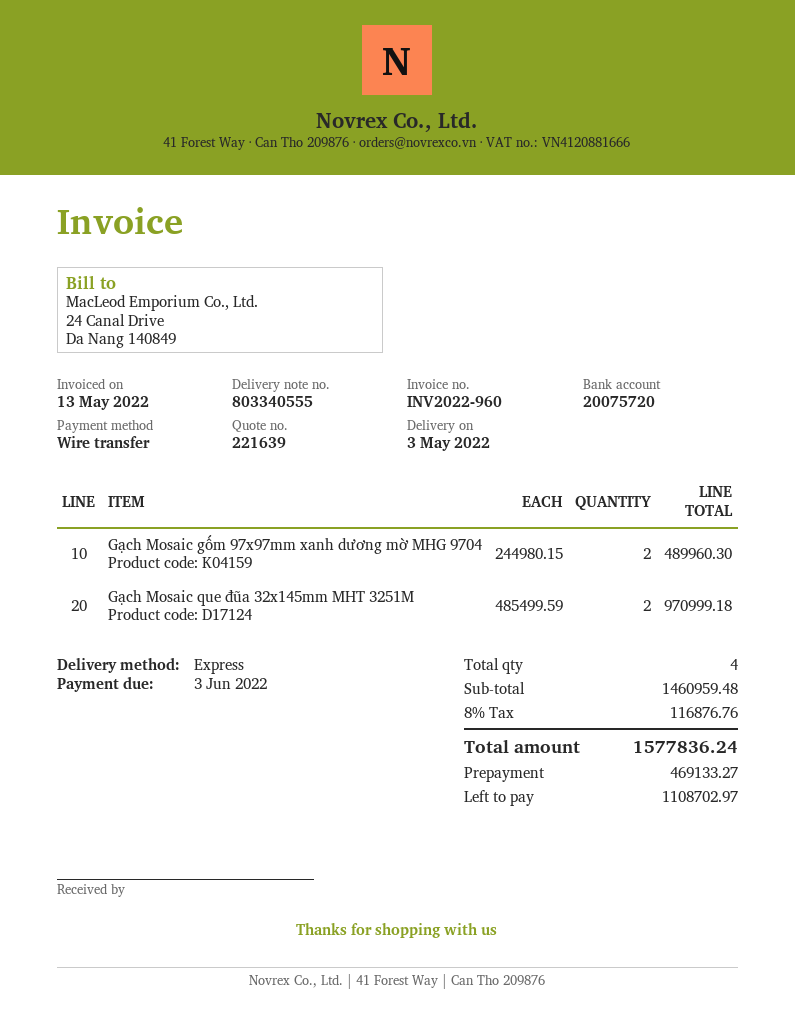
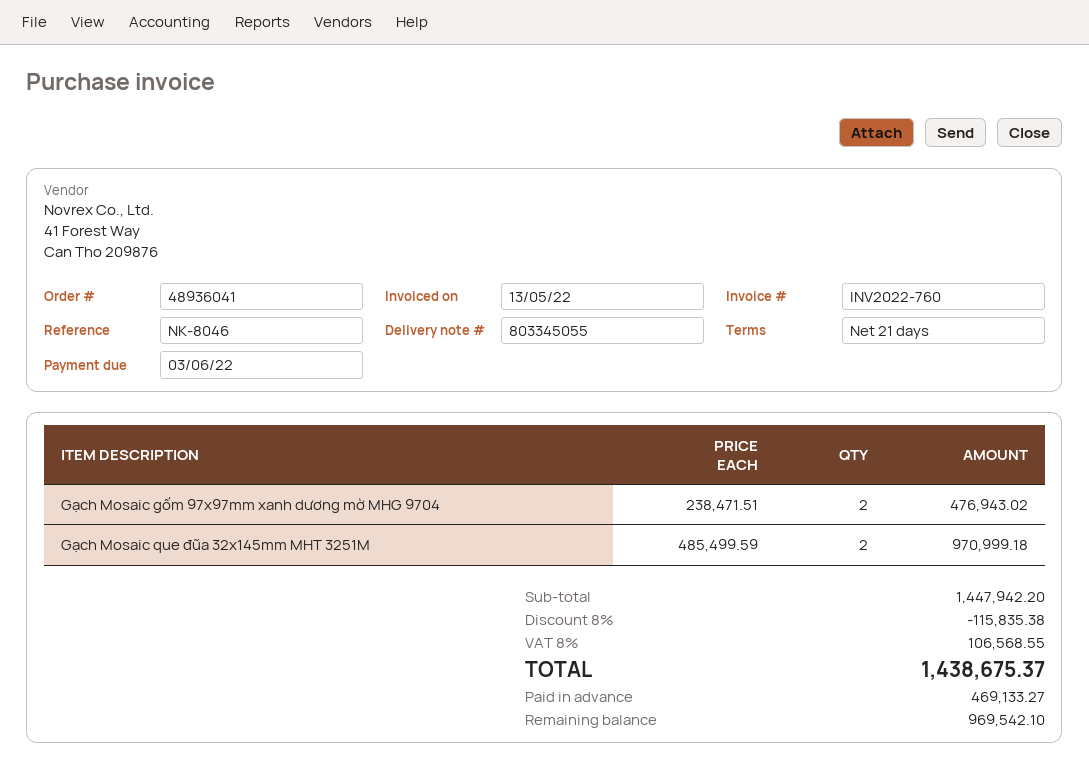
delivery note number: 803340555 -> 803345055
invoice number: INV2022-960 -> INV2022-760
Gạch Mosaic gốm 97x97mm xanh dương mờ MHG 9704: 2 x 244980.15 = 489960.30 -> 2 x 238471.51 = 476943.02
subtotal: 1460959.48 -> 1447942.20
discount: none -> 8% = 115835.38
tax: 8% = 116876.76 -> 8% = 106568.55
total: 1577836.24 -> 1438675.37
balance: 1108702.97 -> 969542.10

